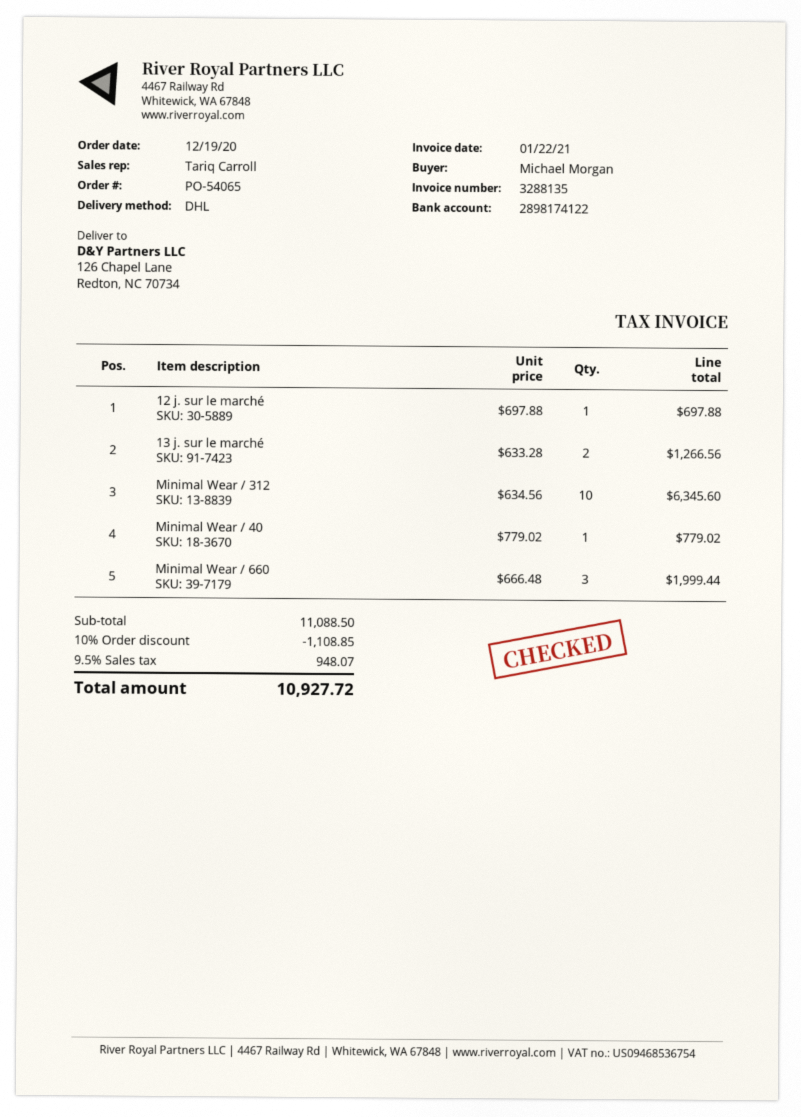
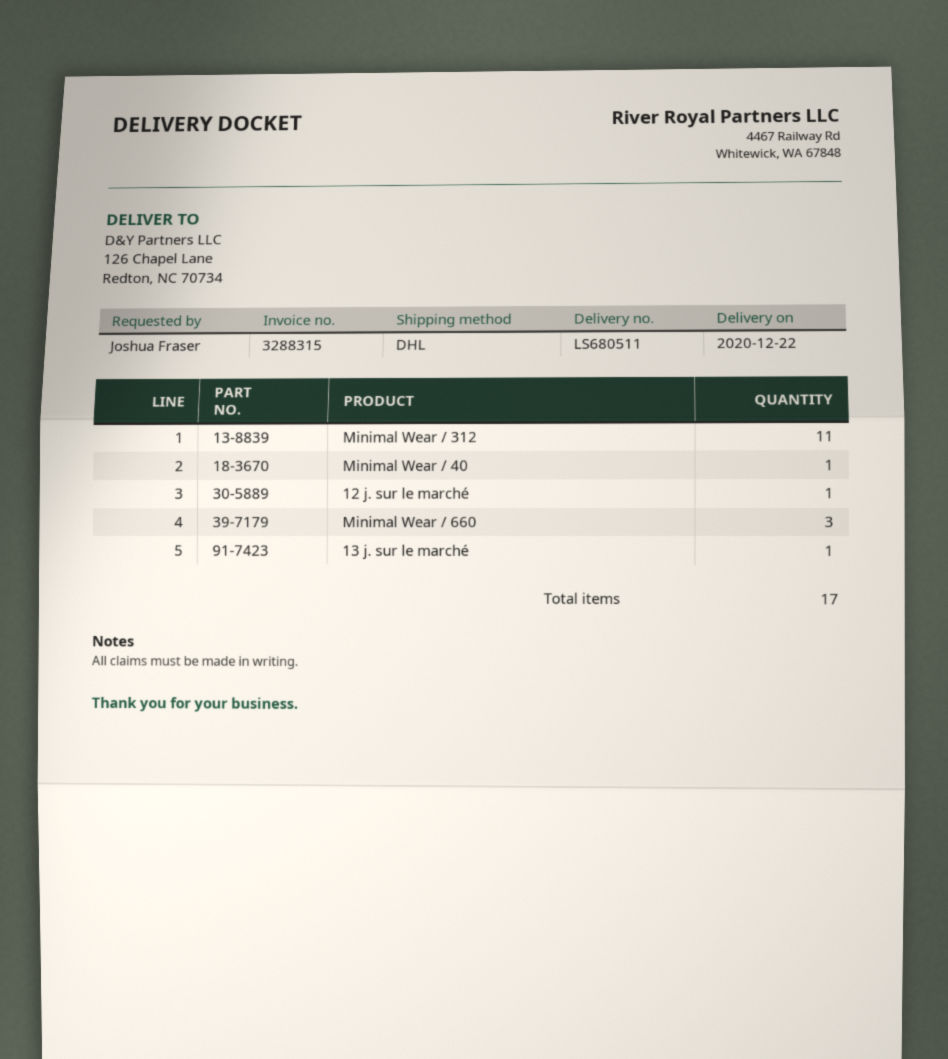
invoice number: 3288135 -> 3288315
ordered by: Michael Morgan -> Joshua Fraser
13 j. sur le marché: 2 -> 1
Minimal Wear / 312: 10 -> 11

